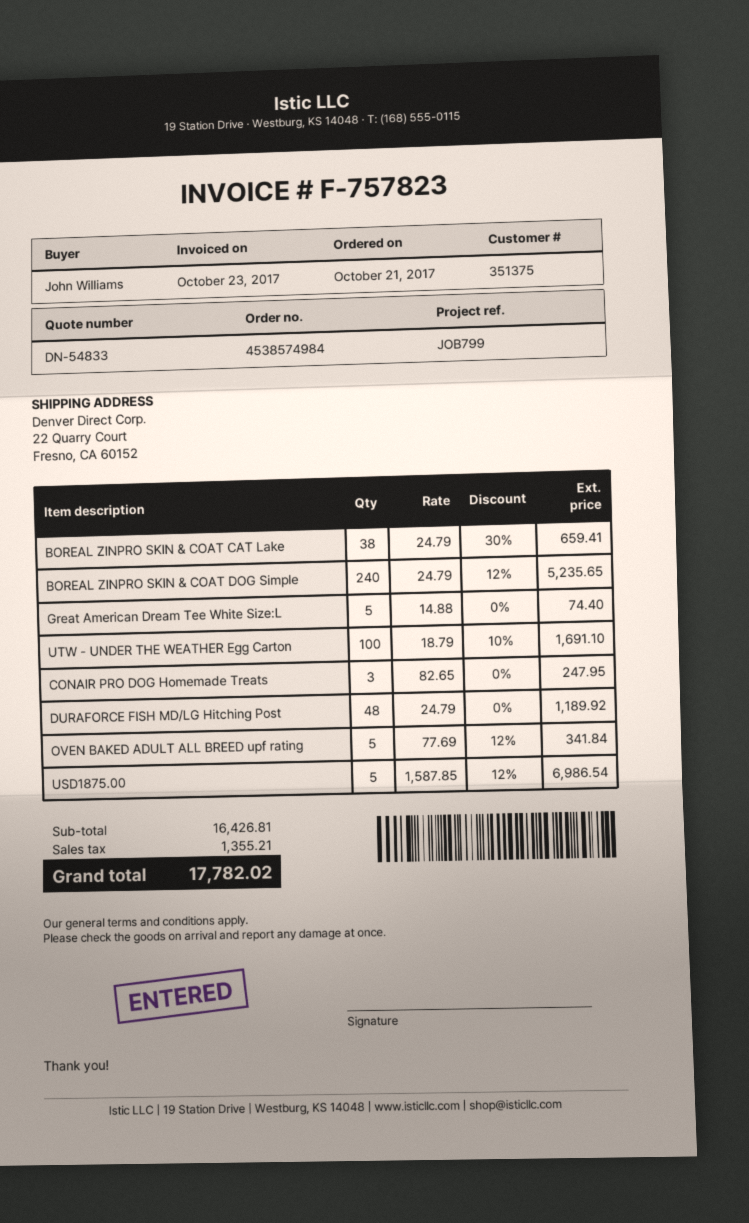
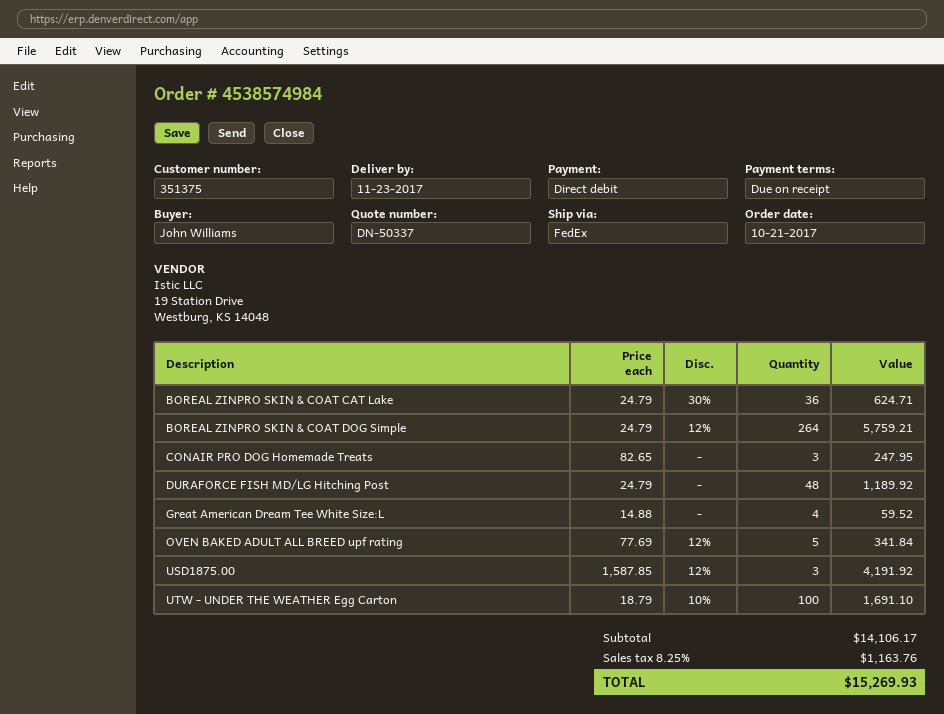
quote number: DN-54833 -> DN-50337
BOREAL ZINPRO SKIN & COAT CAT Lake: 38 x 24.79 - 30% = 659.41 -> 36 x 24.79 - 30% = 624.71
BOREAL ZINPRO SKIN & COAT DOG Simple: 240 x 24.79 - 12% = 5235.65 -> 264 x 24.79 - 12% = 5759.21
Great American Dream Tee White Size:L: 5 x 14.88 = 74.40 -> 4 x 14.88 = 59.52
USD1875.00: 5 x 1587.85 - 12% = 6986.54 -> 3 x 1587.85 - 12% = 4191.92
subtotal: 16426.81 -> 14106.17
tax: 1355.21 -> 1163.76
total: 17782.02 -> 15269.93

